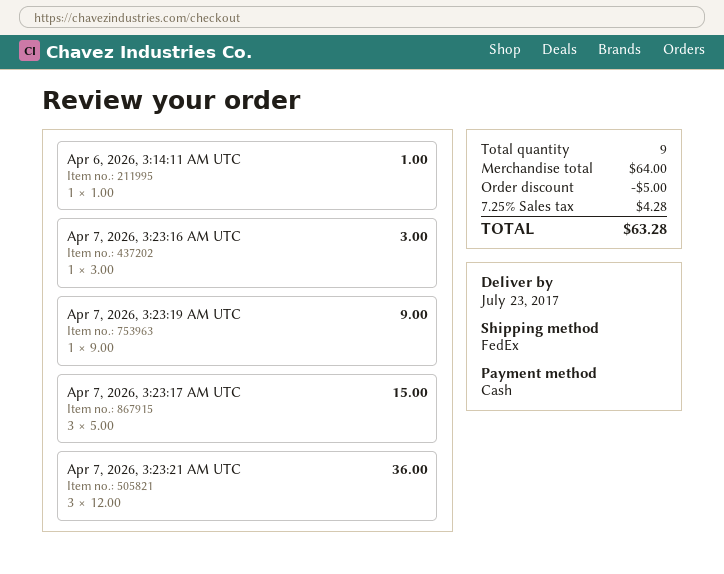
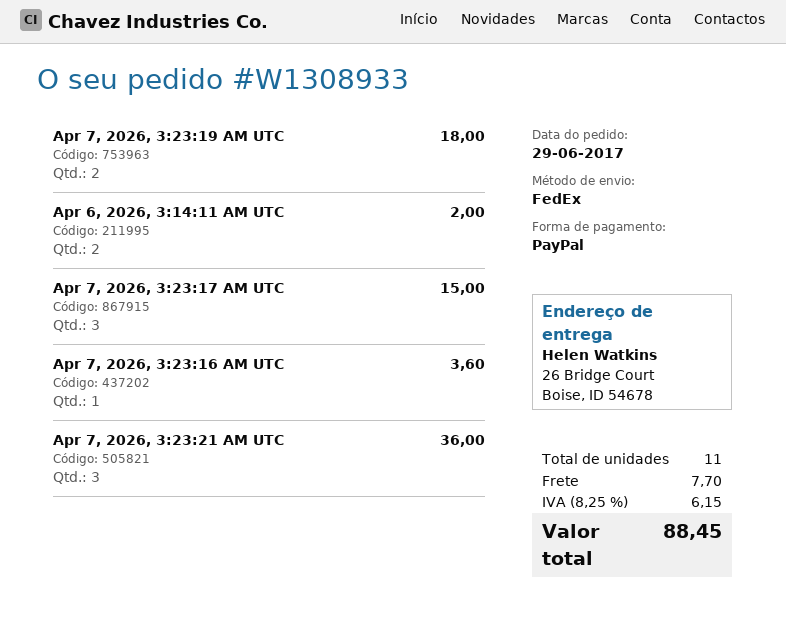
payment method: cash -> PayPal
Apr 6, 2026, 3:14:11 AM UTC: 1 for 1.00 -> 2 for 2.00
Apr 7, 2026, 3:23:16 AM UTC: 1 for 3.00 -> 1 for 3.60
Apr 7, 2026, 3:23:19 AM UTC: 1 for 9.00 -> 2 for 18.00
total quantity: 9 -> 11
discount: 5.00 -> none
shipping: none -> 7.70
tax: 7.25% = 4.28 -> 8.25% = 6.15
total: 63.28 -> 88.45

